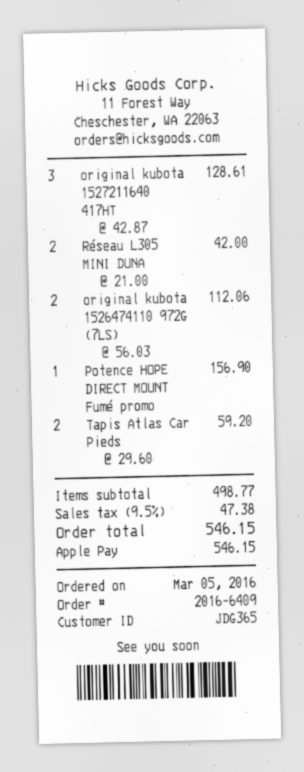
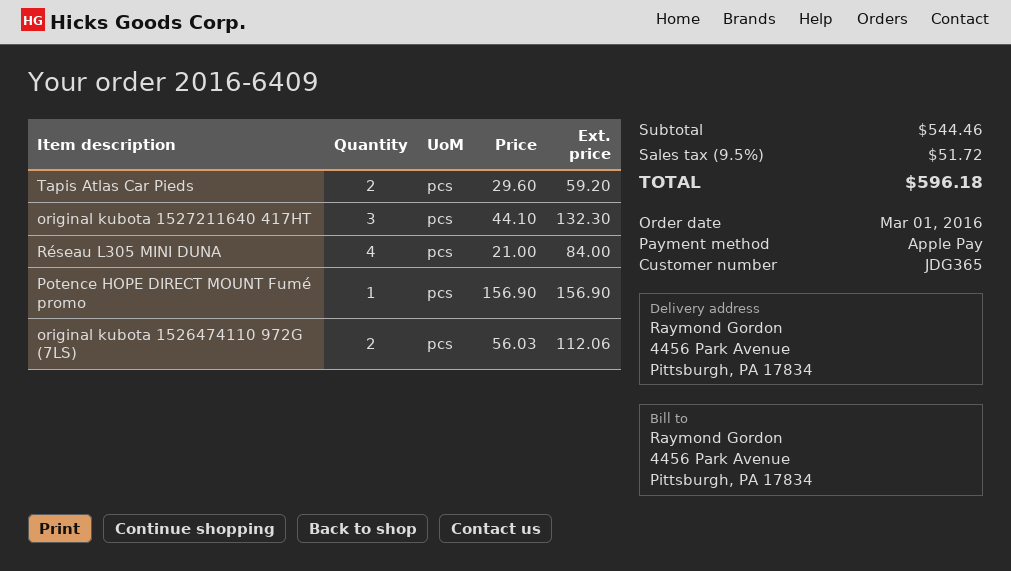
order date: 2016-03-05 -> 2016-03-01
original kubota 1527211640 417HT: 3 x 42.87 = 128.61 -> 3 x 44.10 = 132.30
Réseau L305 MINI DUNA: 2 x 21.00 = 42.00 -> 4 x 21.00 = 84.00
subtotal: 498.77 -> 544.46
tax: 9.5% = 47.38 -> 9.5% = 51.72
total: 546.15 -> 596.18

